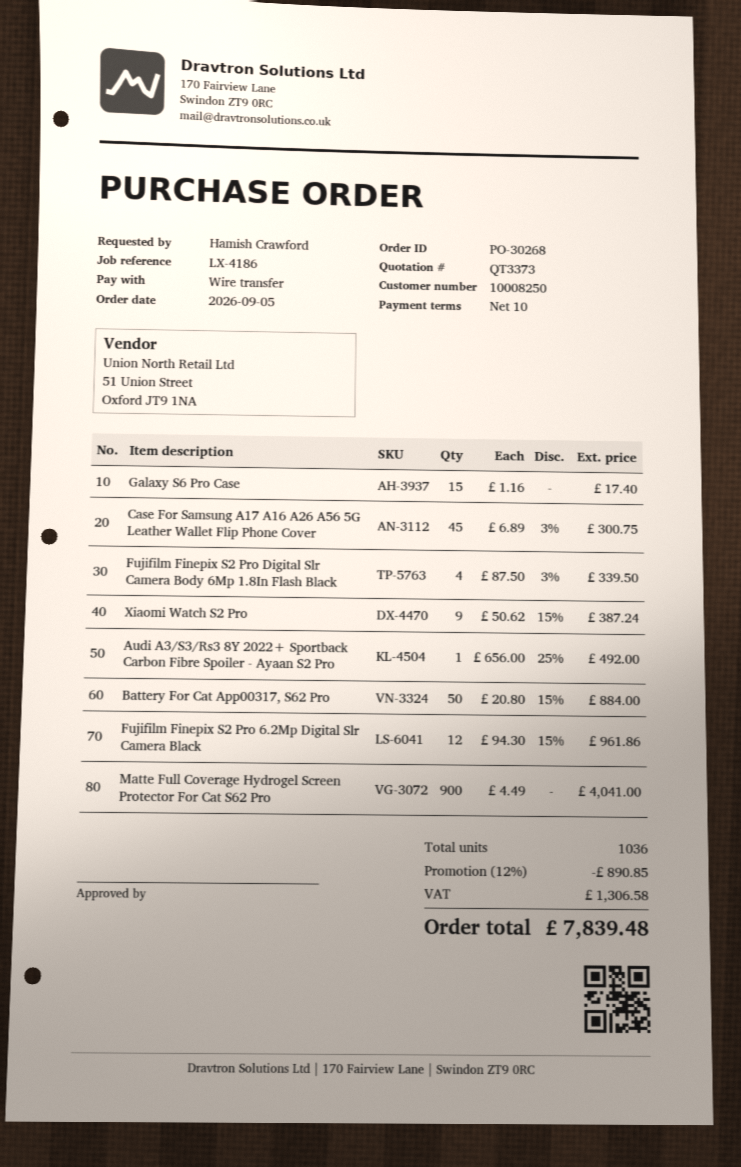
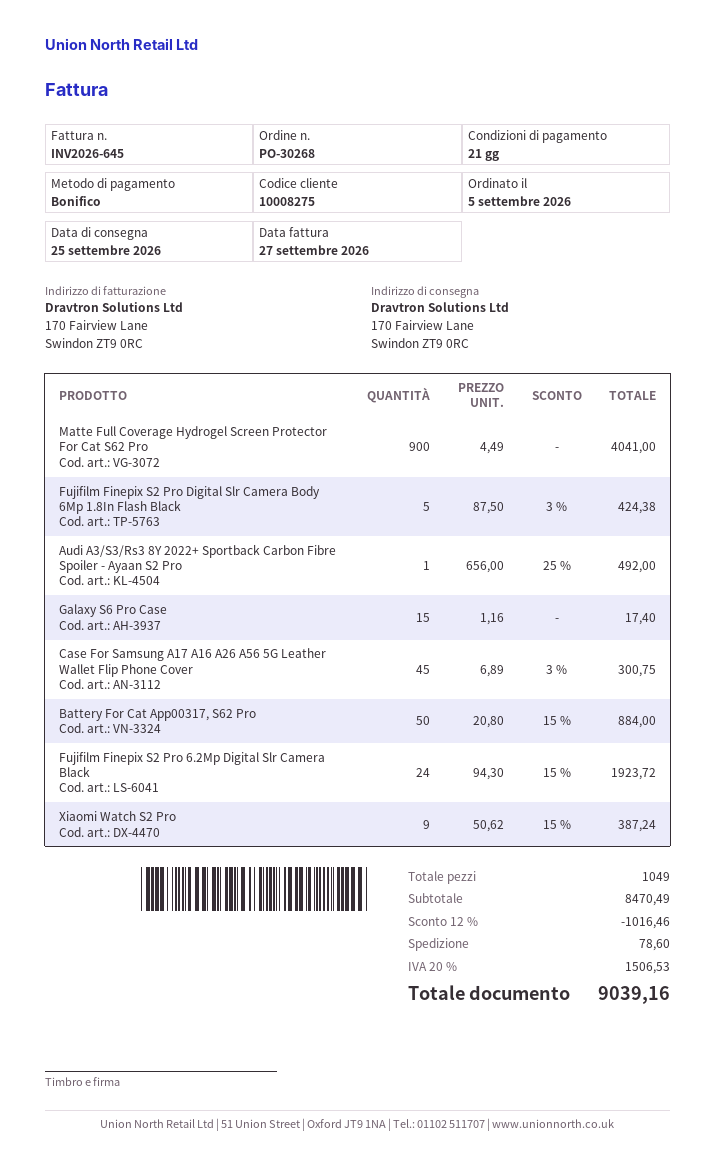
payment terms: 10 days -> 21 days
customer number: 10008250 -> 10008275
Fujifilm Finepix S2 Pro Digital Slr Camera Body 6Mp 1.8In Flash Black: 4 x 87.50 - 3% = 339.50 -> 5 x 87.50 - 3% = 424.38
Fujifilm Finepix S2 Pro 6.2Mp Digital Slr Camera Black: 12 x 94.30 - 15% = 961.86 -> 24 x 94.30 - 15% = 1923.72
total quantity: 1036 -> 1049
discount: 12% = 890.85 -> 12% = 1016.46
shipping: none -> 78.60
tax: 1306.58 -> 1506.53
total: 7839.48 -> 9039.16

